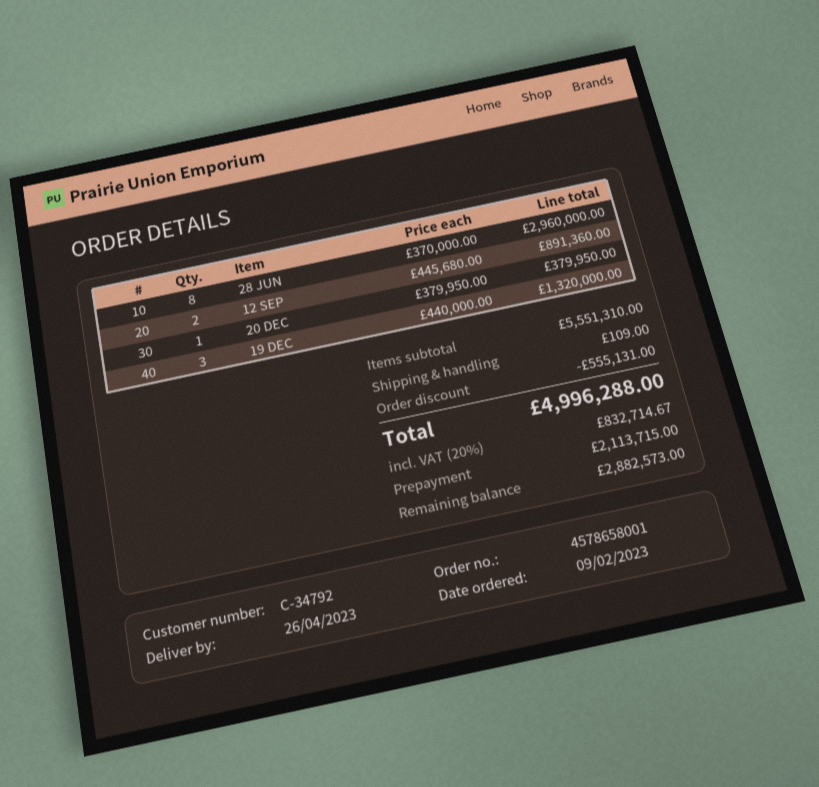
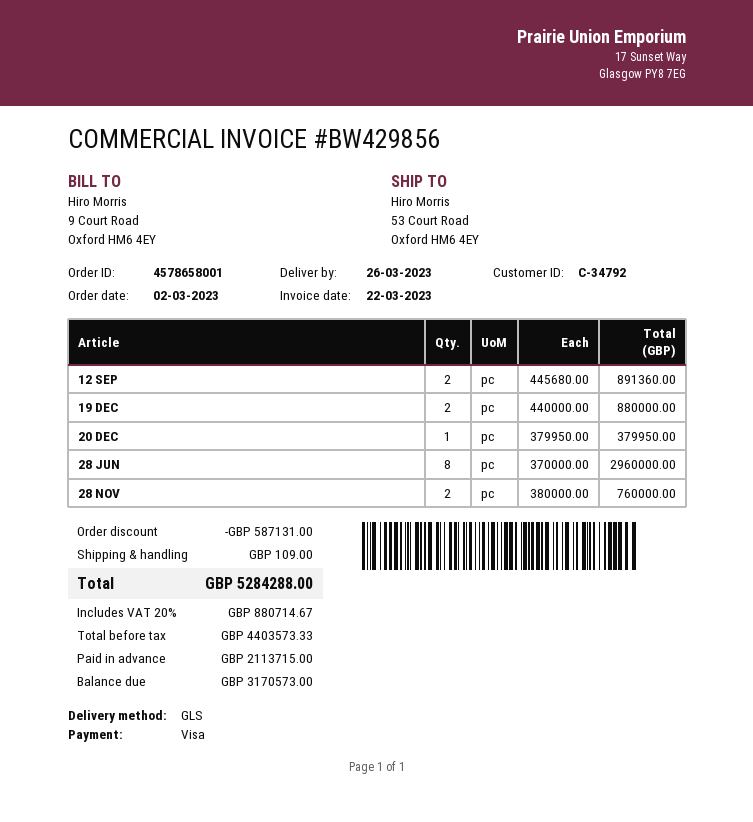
order date: 2023-02-09 -> 2023-03-02
delivery date: 2023-04-26 -> 2023-03-26
19 DEC: 3 x 440000.00 = 1320000.00 -> 2 x 440000.00 = 880000.00
28 NOV: none -> 2 x 380000.00 = 760000.00
discount: 555131.00 -> 587131.00
tax: 20% = 832714.67 -> 20% = 880714.67
total: 4996288.00 -> 5284288.00
balance: 2882573.00 -> 3170573.00

